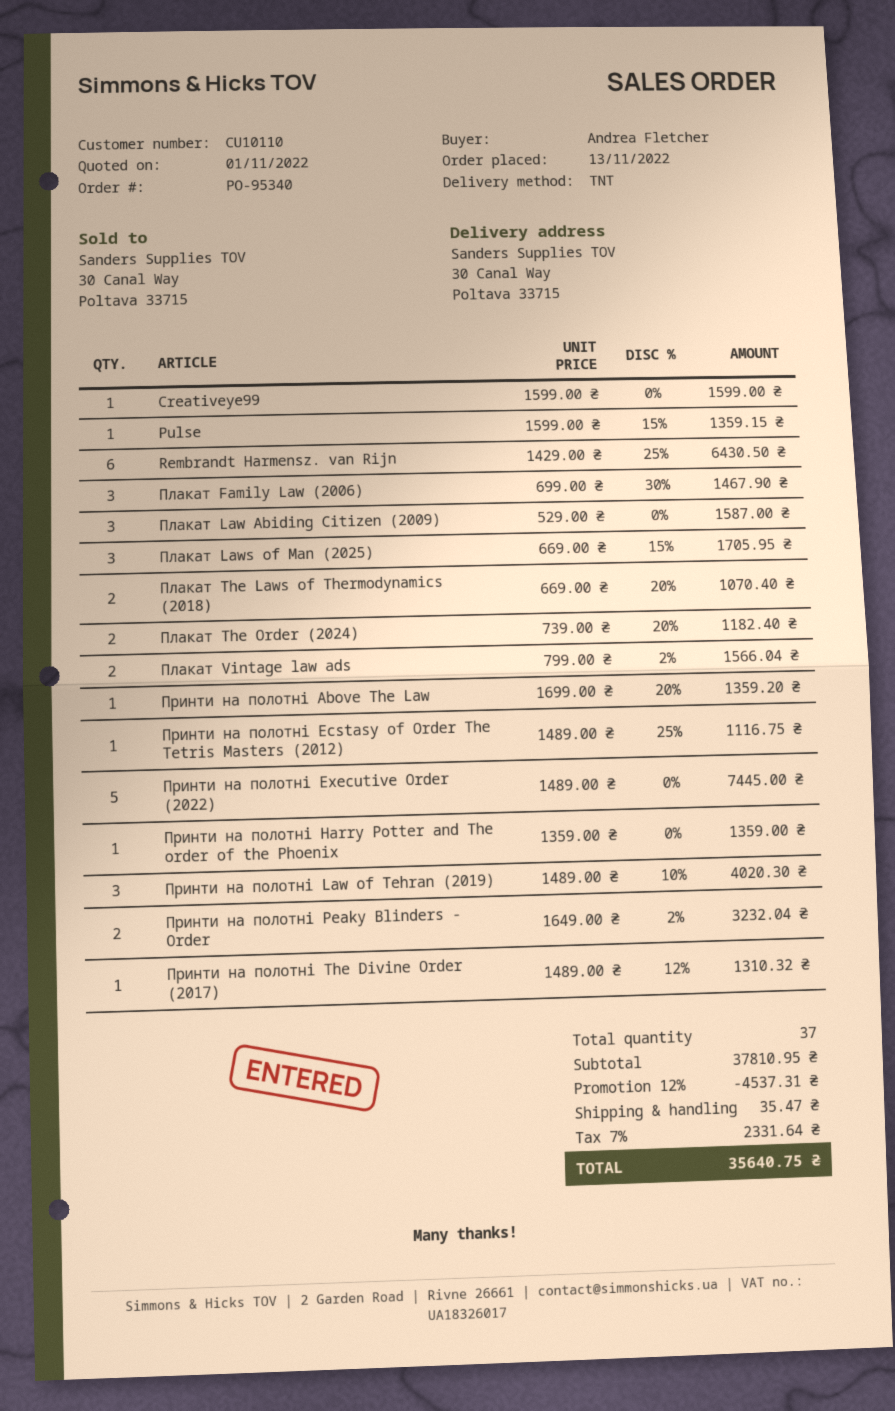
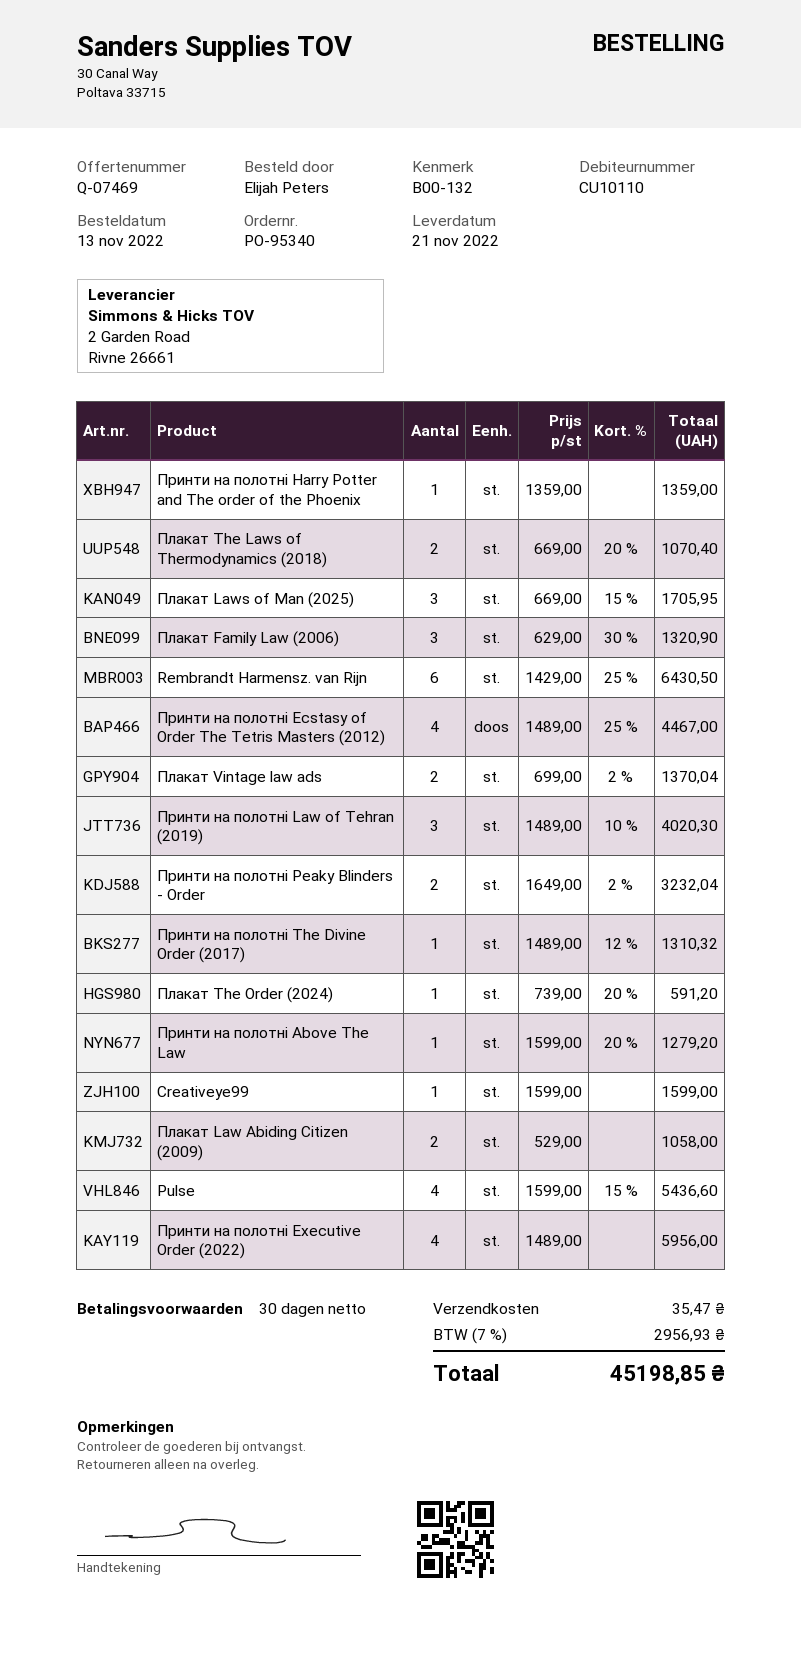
ordered by: Andrea Fletcher -> Elijah Peters
Pulse: 1 x 1599.00 - 15% = 1359.15 -> 4 x 1599.00 - 15% = 5436.60
Плакат Family Law (2006): 3 x 699.00 - 30% = 1467.90 -> 3 x 629.00 - 30% = 1320.90
Плакат Law Abiding Citizen (2009): 3 x 529.00 = 1587.00 -> 2 x 529.00 = 1058.00
Плакат The Order (2024): 2 x 739.00 - 20% = 1182.40 -> 1 x 739.00 - 20% = 591.20
Плакат Vintage law ads: 2 x 799.00 - 2% = 1566.04 -> 2 x 699.00 - 2% = 1370.04
Принти на полотні Above The Law: 1 x 1699.00 - 20% = 1359.20 -> 1 x 1599.00 - 20% = 1279.20
Принти на полотні Ecstasy of Order The Tetris Masters (2012): 1 x 1489.00 - 25% = 1116.75 -> 4 x 1489.00 - 25% = 4467.00
Принти на полотні Executive Order (2022): 5 x 1489.00 = 7445.00 -> 4 x 1489.00 = 5956.00
discount: 12% = 4537.31 -> none
tax: 7% = 2331.64 -> 7% = 2956.93
total: 35640.75 -> 45198.85

